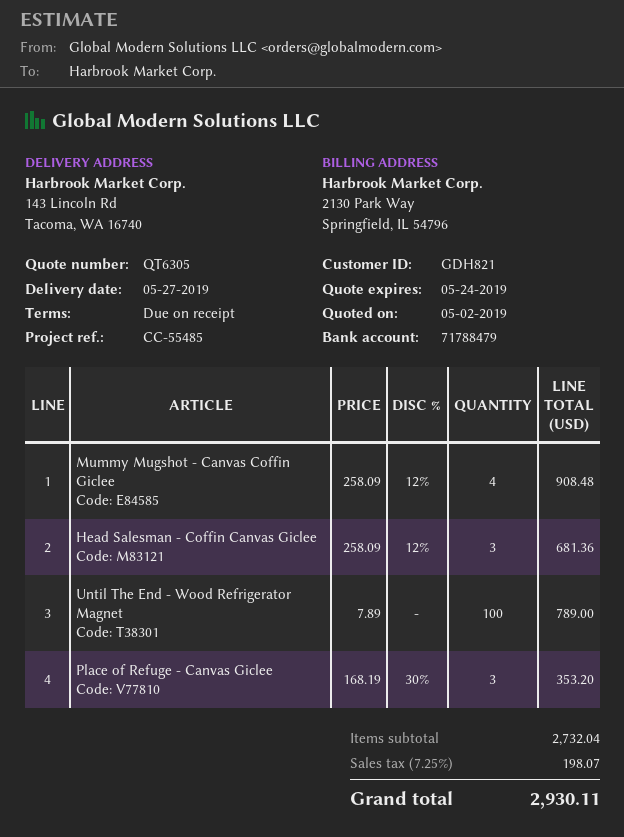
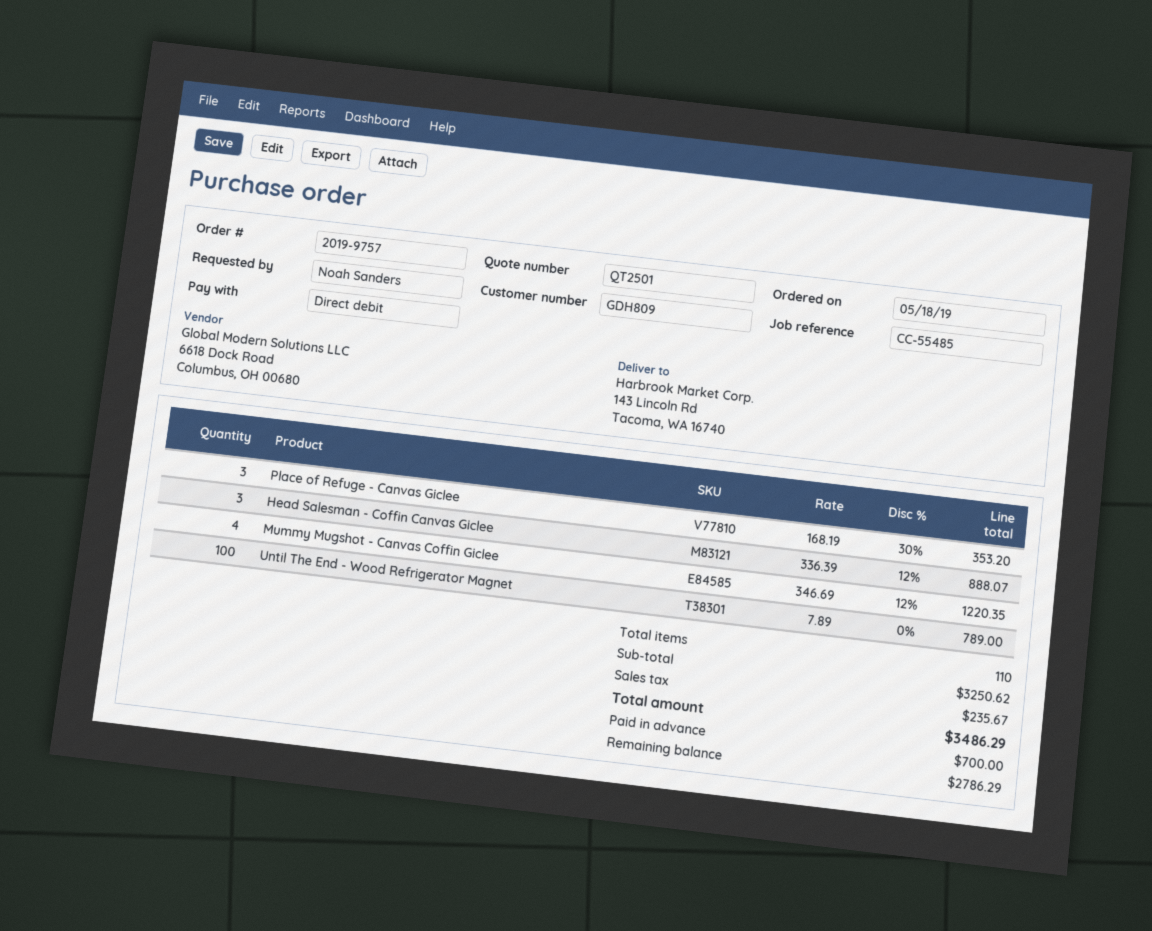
quote number: QT6305 -> QT2501
customer number: GDH821 -> GDH809
Mummy Mugshot - Canvas Coffin Giclee: 4 x 258.09 - 12% = 908.48 -> 4 x 346.69 - 12% = 1220.35
Head Salesman - Coffin Canvas Giclee: 3 x 258.09 - 12% = 681.36 -> 3 x 336.39 - 12% = 888.07
subtotal: 2732.04 -> 3250.62
tax: 198.07 -> 235.67
total: 2930.11 -> 3486.29

